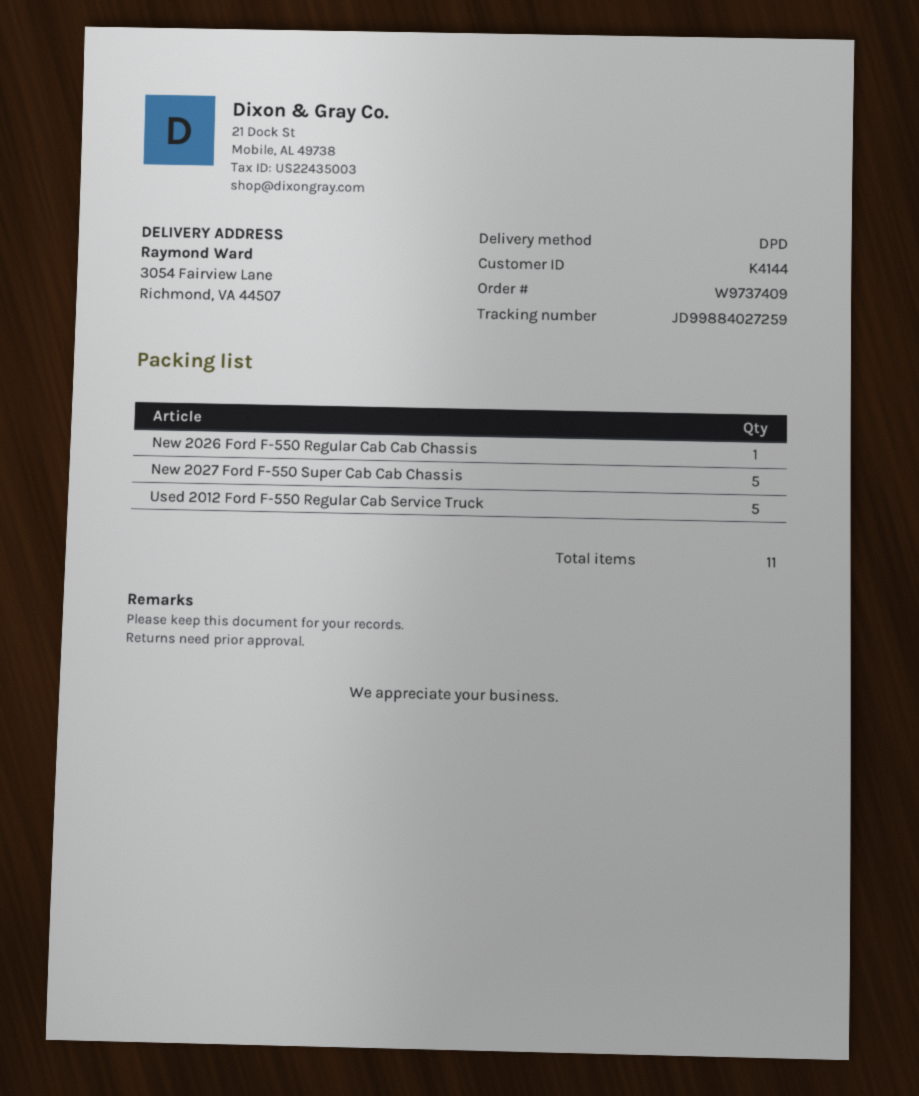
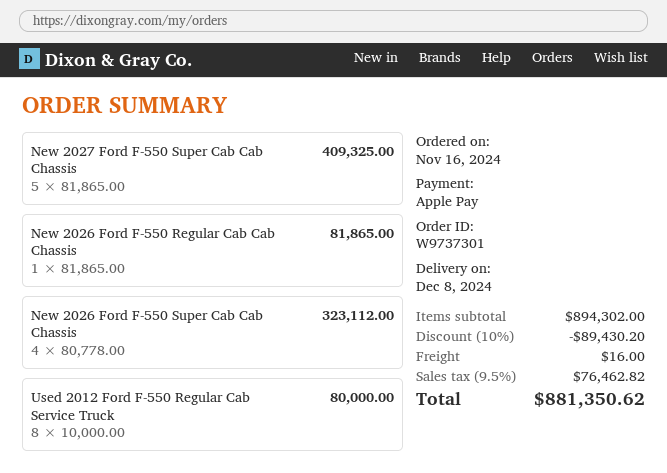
order number: W9737409 -> W9737301
Used 2012 Ford F-550 Regular Cab Service Truck: 5 -> 8
New 2026 Ford F-550 Super Cab Cab Chassis: none -> 4

